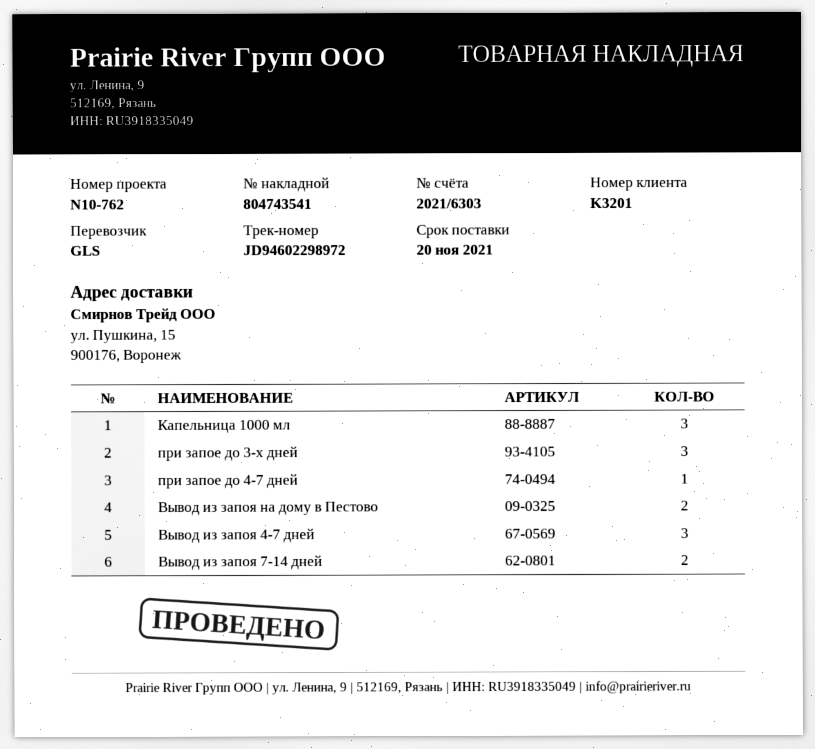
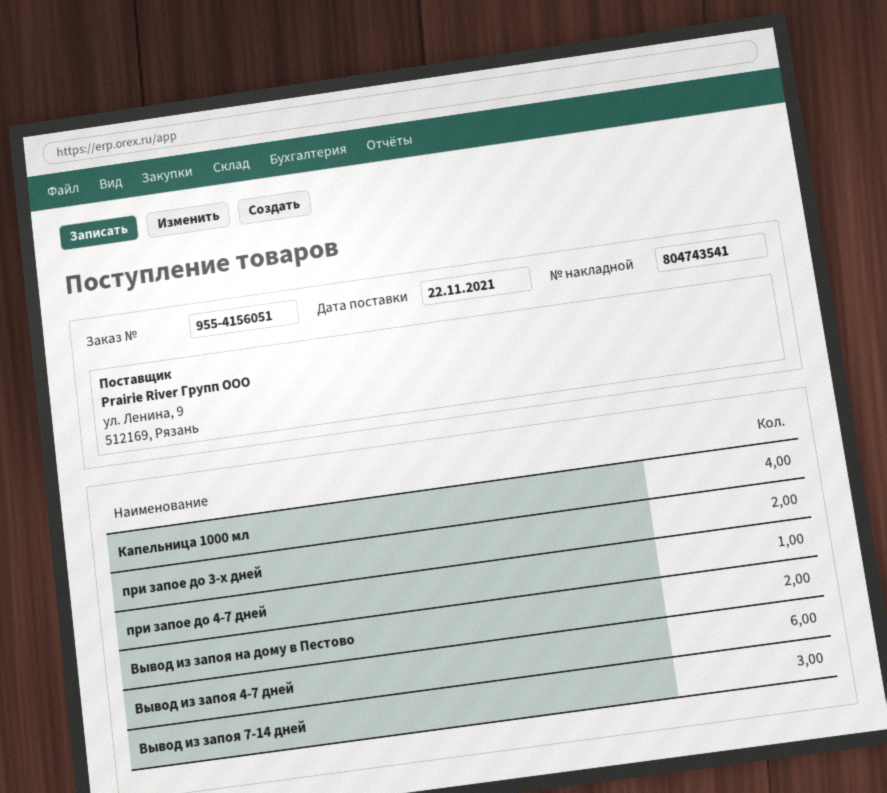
delivery date: 2021-11-20 -> 2021-11-22
Капельница 1000 мл: 3 -> 4
при запое до 3-х дней: 3 -> 2
Вывод из запоя 4-7 дней: 3 -> 6
Вывод из запоя 7-14 дней: 2 -> 3

